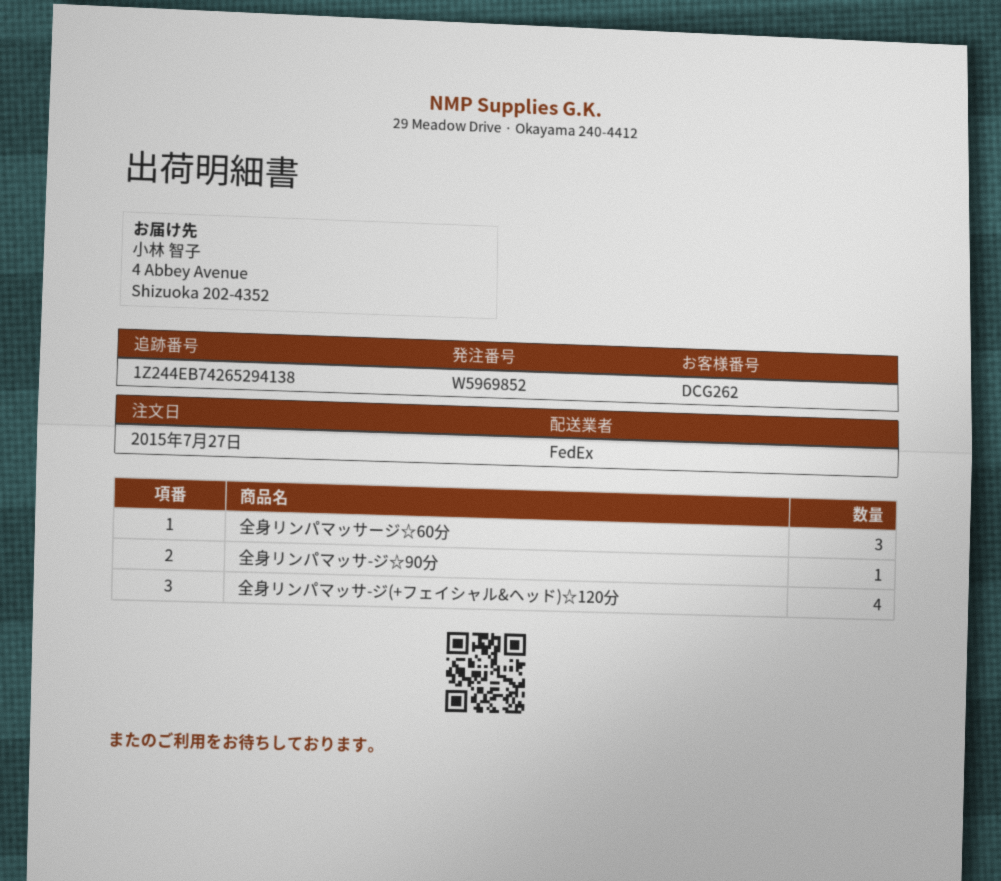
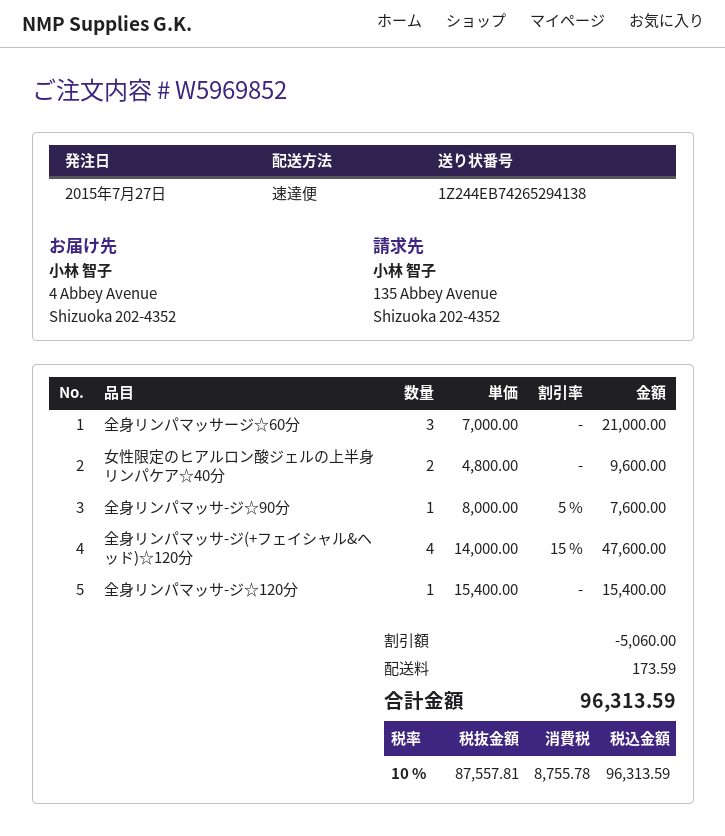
shipping method: FedEx -> express
女性限定のヒアルロン酸ジェルの上半身リンパケア☆40分: none -> 2
全身リンパマッサ-ジ☆120分: none -> 1

